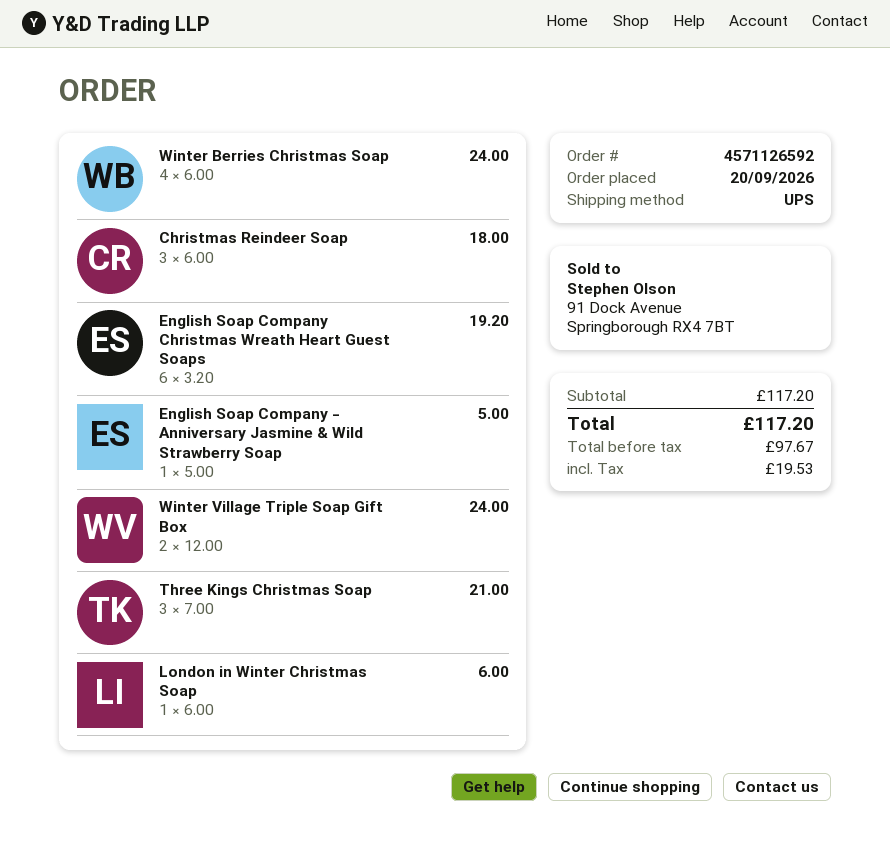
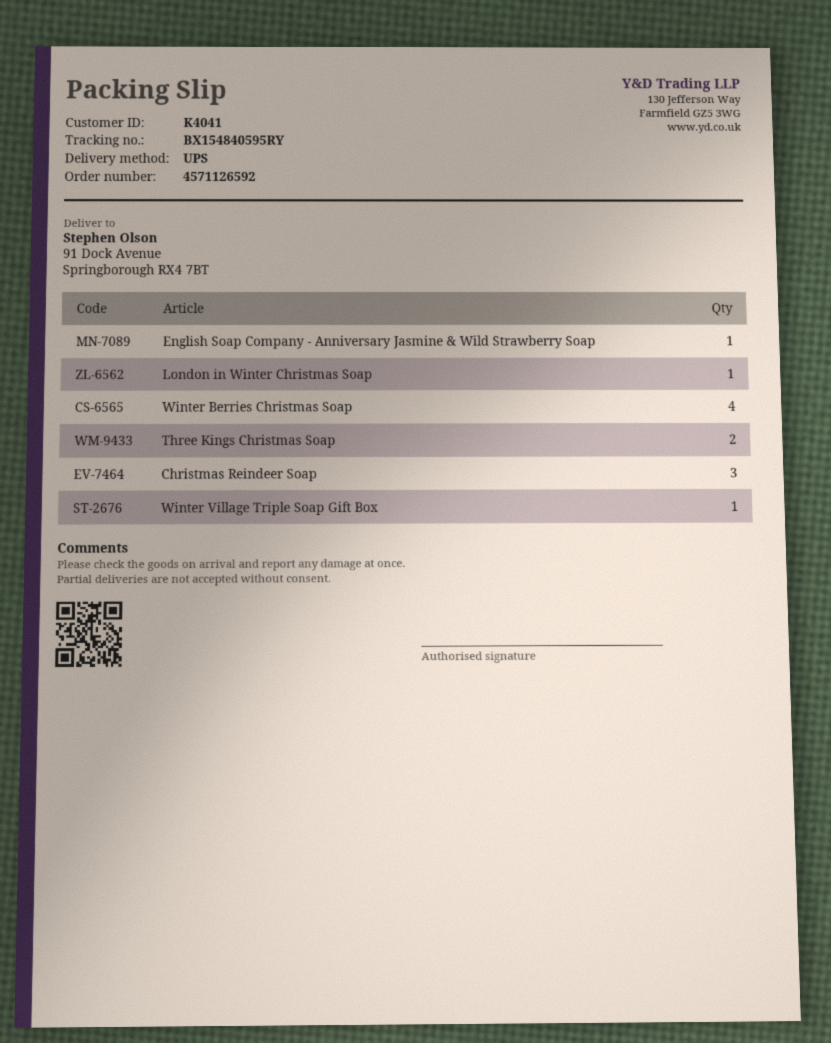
English Soap Company Christmas Wreath Heart Guest Soaps: 6 -> none
Winter Village Triple Soap Gift Box: 2 -> 1
Three Kings Christmas Soap: 3 -> 2

